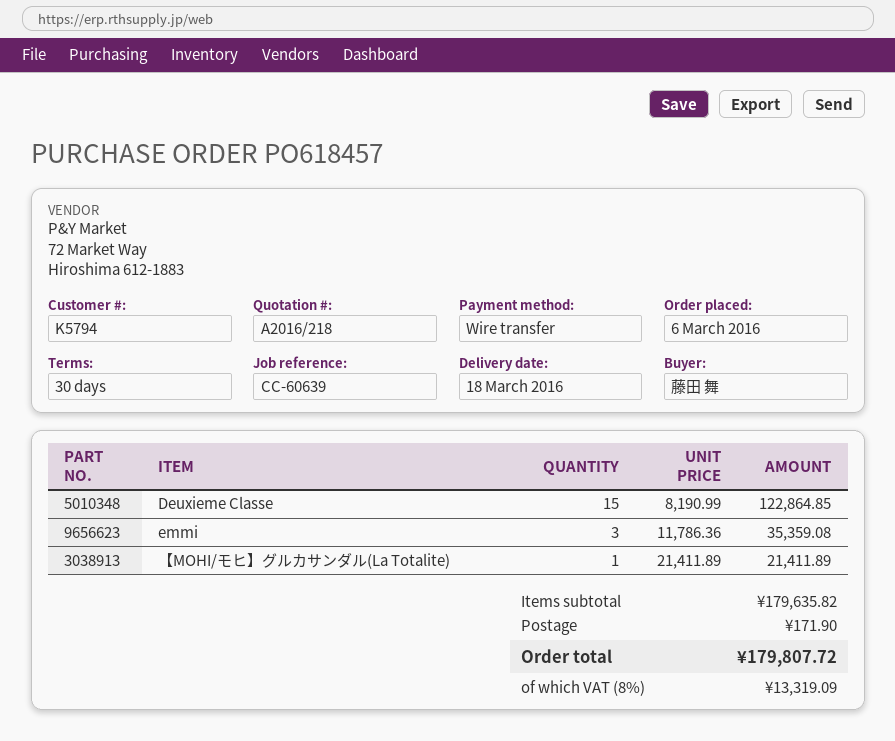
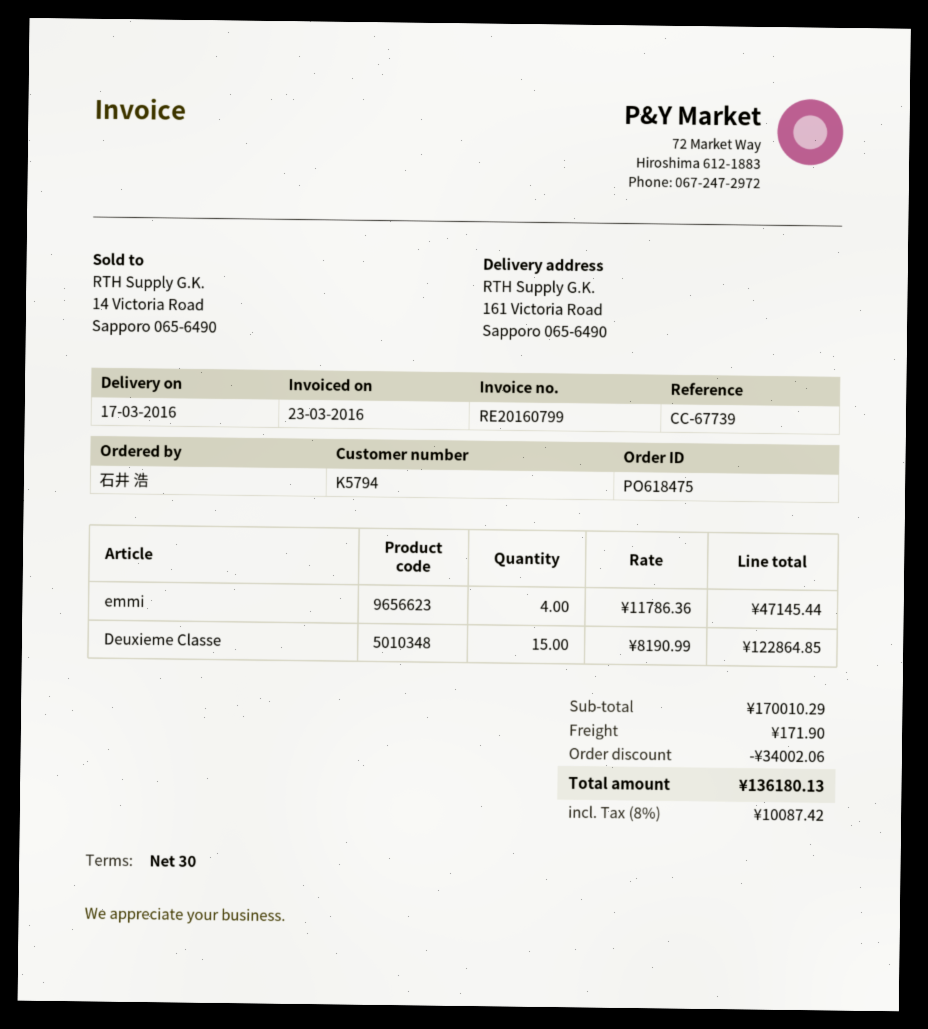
order number: PO618457 -> PO618475
delivery date: 2016-03-18 -> 2016-03-17
reference: CC-60639 -> CC-67739
ordered by: 藤田 舞 -> 石井 浩
emmi: 3 x 11786.36 = 35359.08 -> 4 x 11786.36 = 47145.44
【MOHI/モヒ】グルカサンダル(La Totalite): 1 x 21411.89 = 21411.89 -> none
subtotal: 179635.82 -> 170010.29
discount: none -> 34002.06
tax: 8% = 13319.09 -> 8% = 10087.42
total: 179807.72 -> 136180.13

